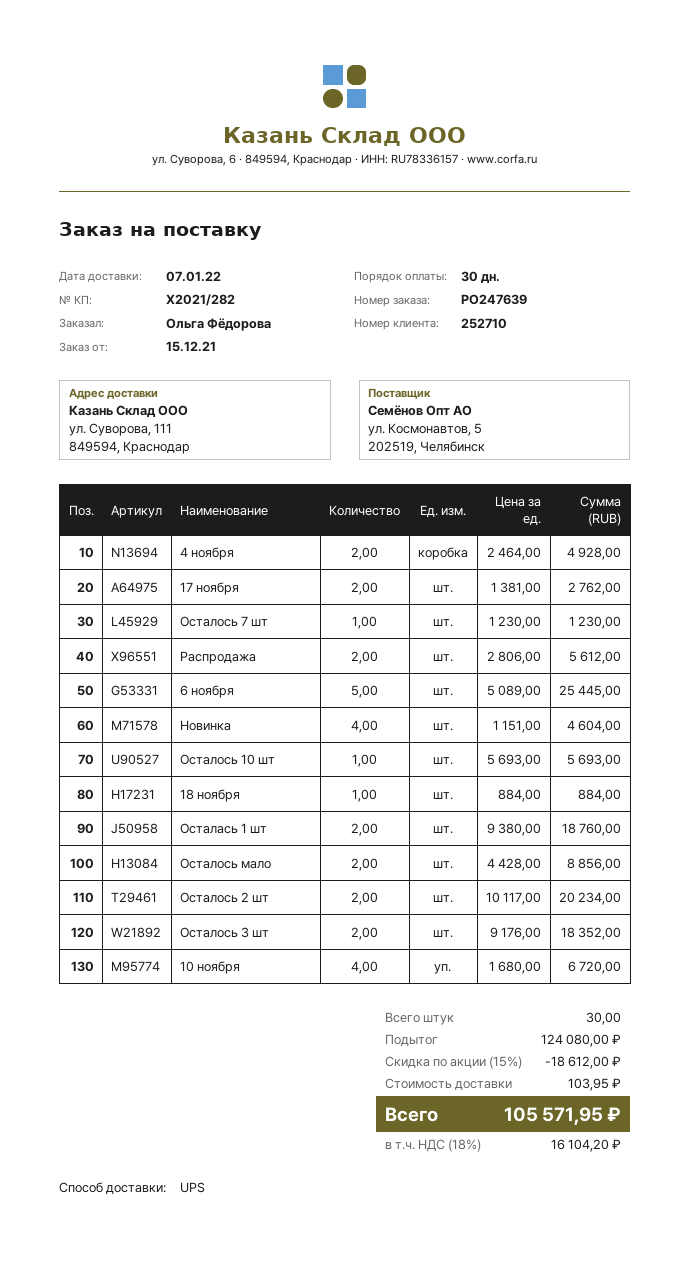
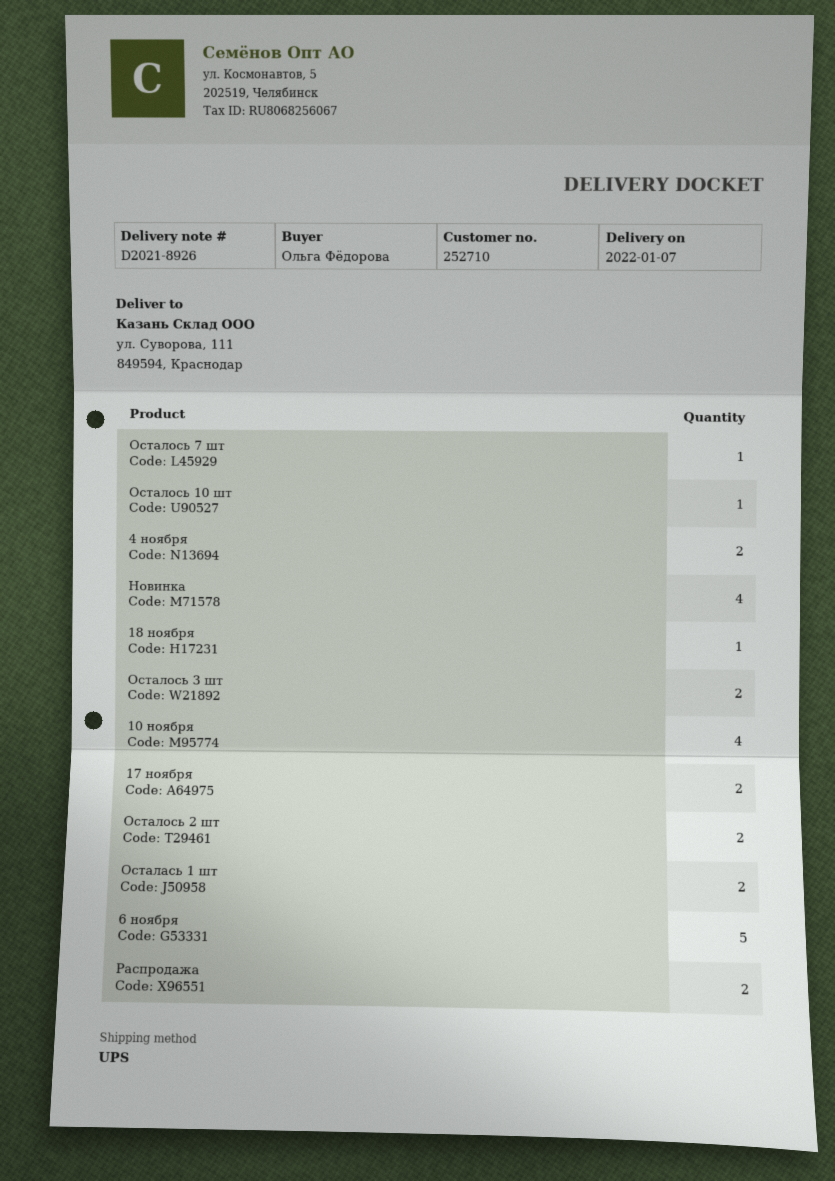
Осталось мало: 2 -> none

